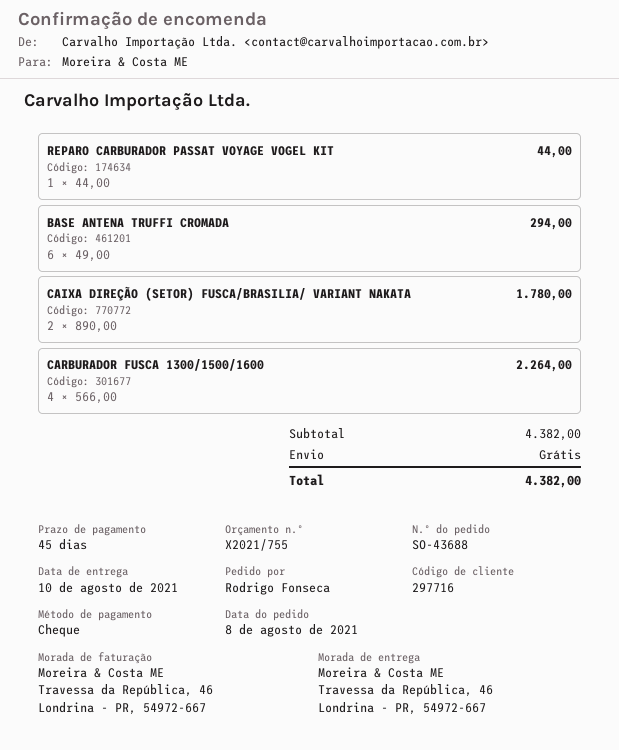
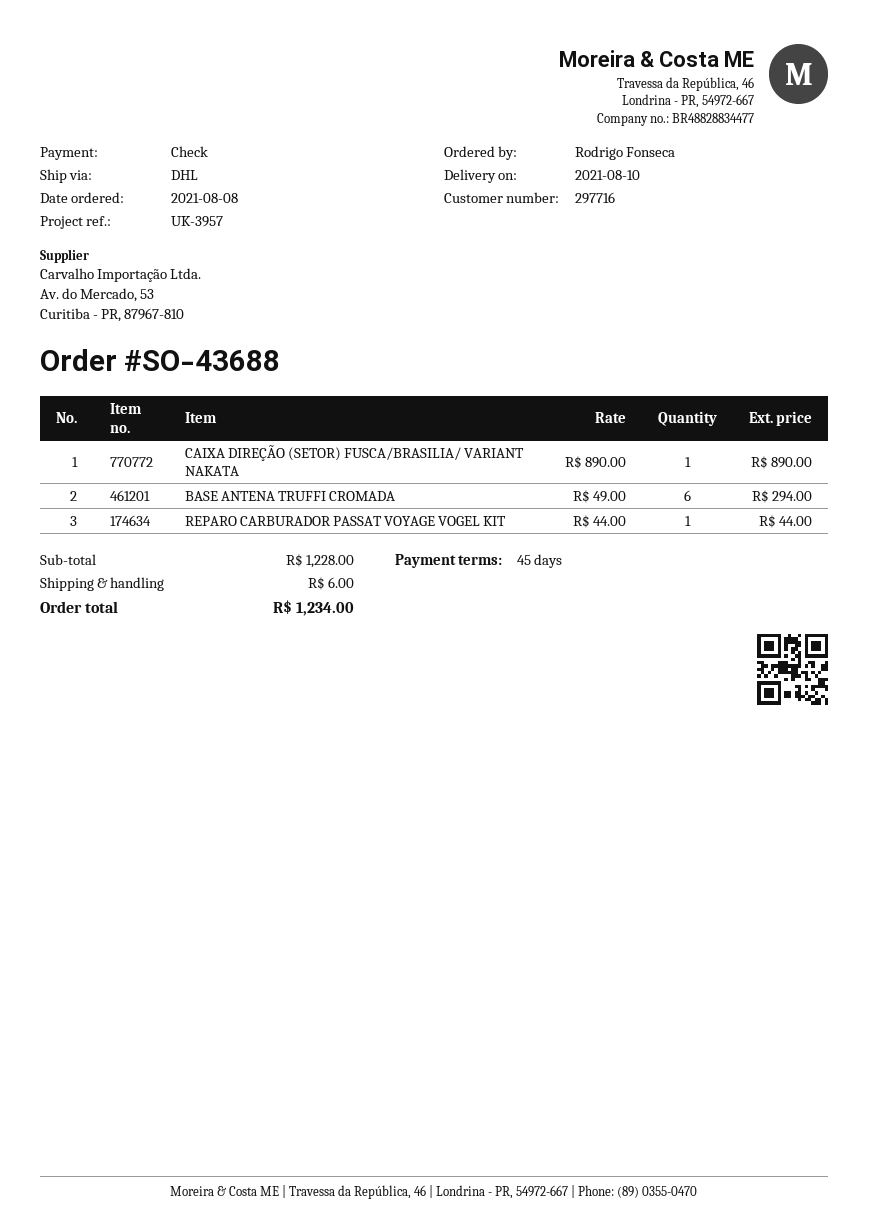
CAIXA DIREÇÃO (SETOR) FUSCA/BRASILIA/ VARIANT NAKATA: 2 x 890.00 = 1780.00 -> 1 x 890.00 = 890.00
CARBURADOR FUSCA 1300/1500/1600: 4 x 566.00 = 2264.00 -> none
subtotal: 4382.00 -> 1228.00
shipping: 0.00 -> 6.00
total: 4382.00 -> 1234.00

